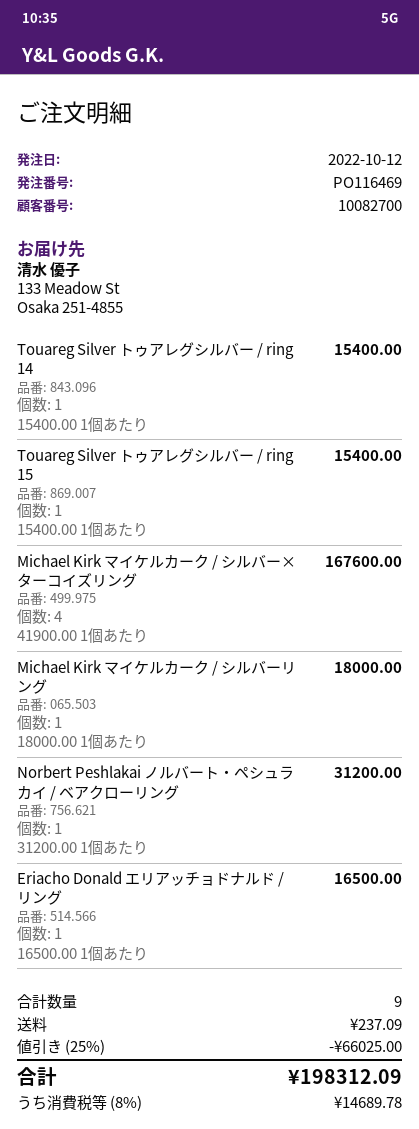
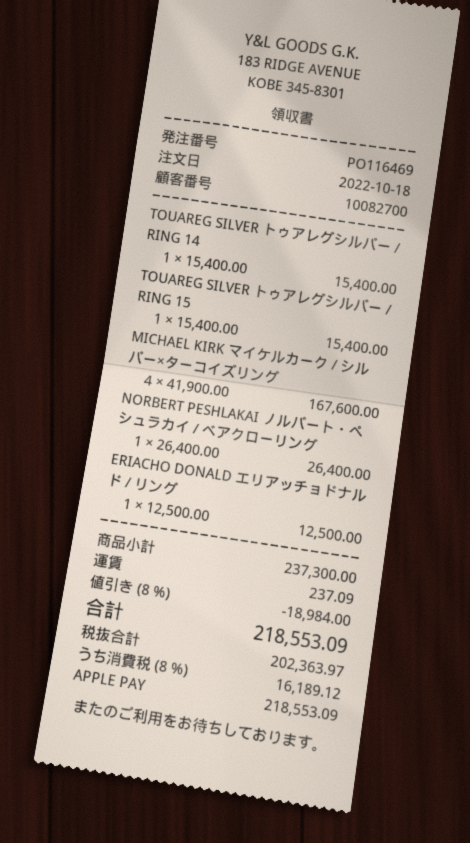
order date: 2022-10-12 -> 2022-10-18
Michael Kirk マイケルカーク / シルバーリング: 1 x 18000.00 = 18000.00 -> none
Norbert Peshlakai ノルバート・ペシュラカイ / ベアクローリング: 1 x 31200.00 = 31200.00 -> 1 x 26400.00 = 26400.00
Eriacho Donald エリアッチョドナルド / リング: 1 x 16500.00 = 16500.00 -> 1 x 12500.00 = 12500.00
discount: 25% = 66025.00 -> 8% = 18984.00
tax: 8% = 14689.78 -> 8% = 16189.12
total: 198312.09 -> 218553.09

